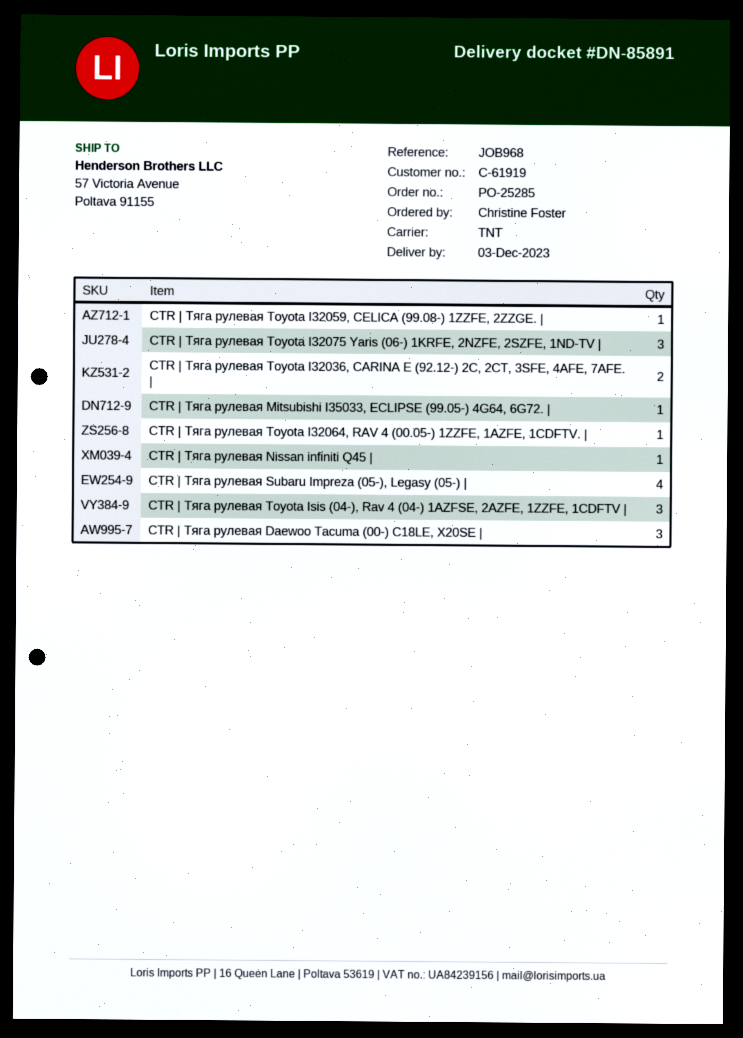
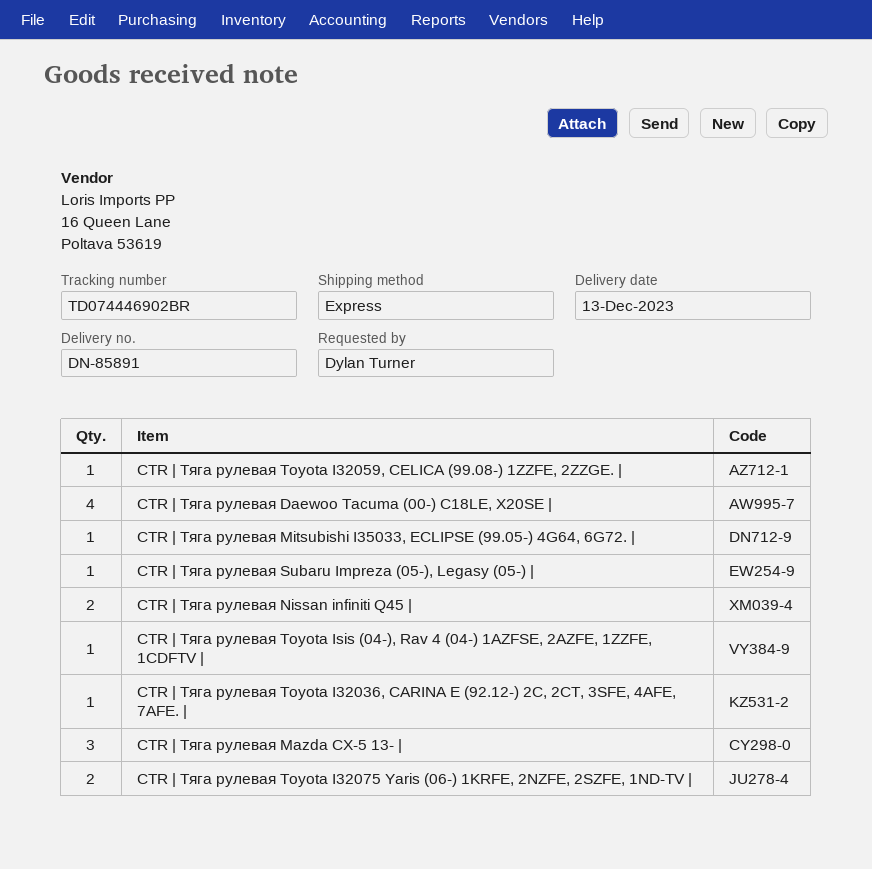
delivery date: 2023-12-03 -> 2023-12-13
ordered by: Christine Foster -> Dylan Turner
shipping method: TNT -> express
CTR | Тяга рулевая Toyota I32075 Yaris (06-) 1KRFE, 2NZFE, 2SZFE, 1ND-TV |: 3 -> 2
CTR | Тяга рулевая Toyota I32036, CARINA E (92.12-) 2C, 2CT, 3SFE, 4AFE, 7AFE. |: 2 -> 1
CTR | Тяга рулевая Toyota I32064, RAV 4 (00.05-) 1ZZFE, 1AZFE, 1CDFTV. |: 1 -> none
CTR | Тяга рулевая Nissan infiniti Q45 |: 1 -> 2
CTR | Тяга рулевая Subaru Impreza (05-), Legasy (05-) |: 4 -> 1
CTR | Тяга рулевая Toyota Isis (04-), Rav 4 (04-) 1AZFSE, 2AZFE, 1ZZFE, 1CDFTV |: 3 -> 1
CTR | Тяга рулевая Daewoo Tacuma (00-) C18LE, X20SE |: 3 -> 4
CTR | Тяга рулевая Mazda CX-5 13- |: none -> 3

